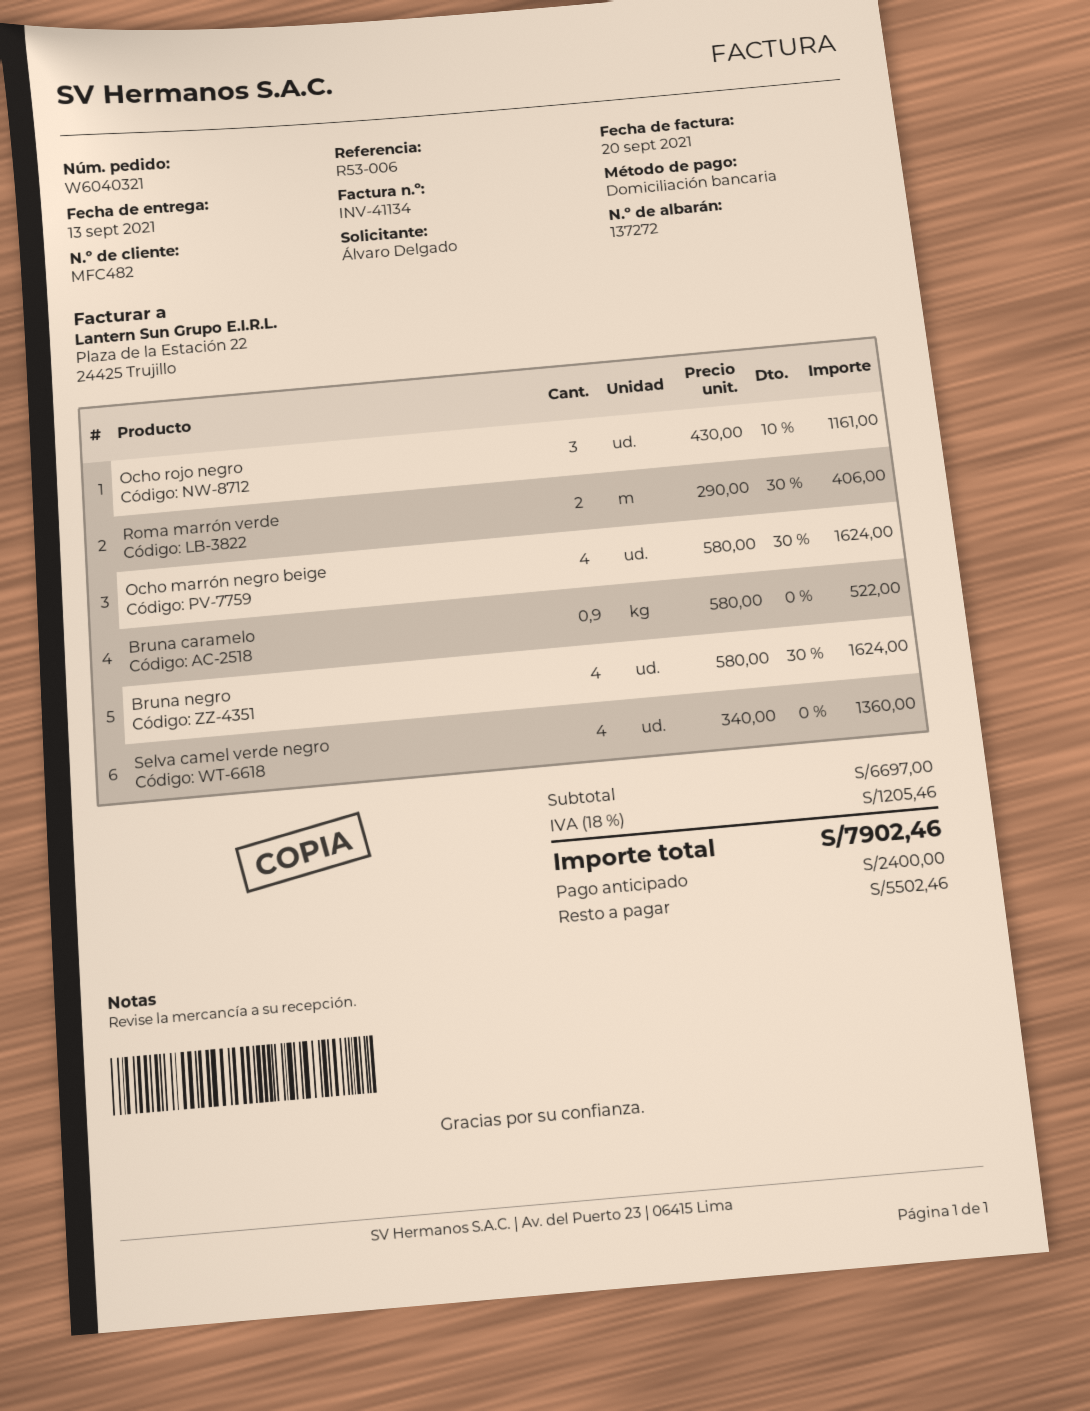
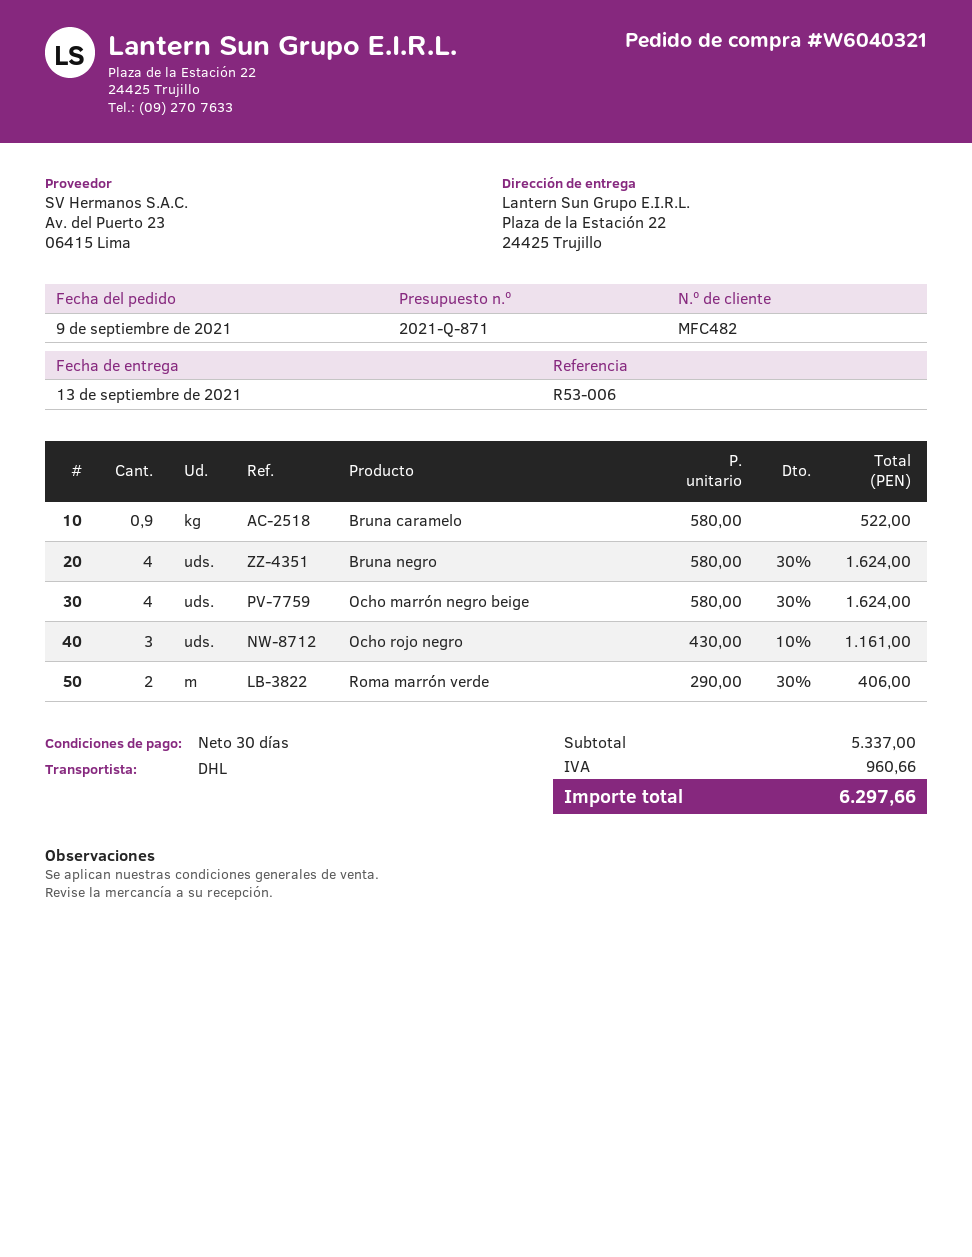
Selva camel verde negro: 4 x 340.00 = 1360.00 -> none
subtotal: 6697.00 -> 5337.00
tax: 1205.46 -> 960.66
total: 7902.46 -> 6297.66

